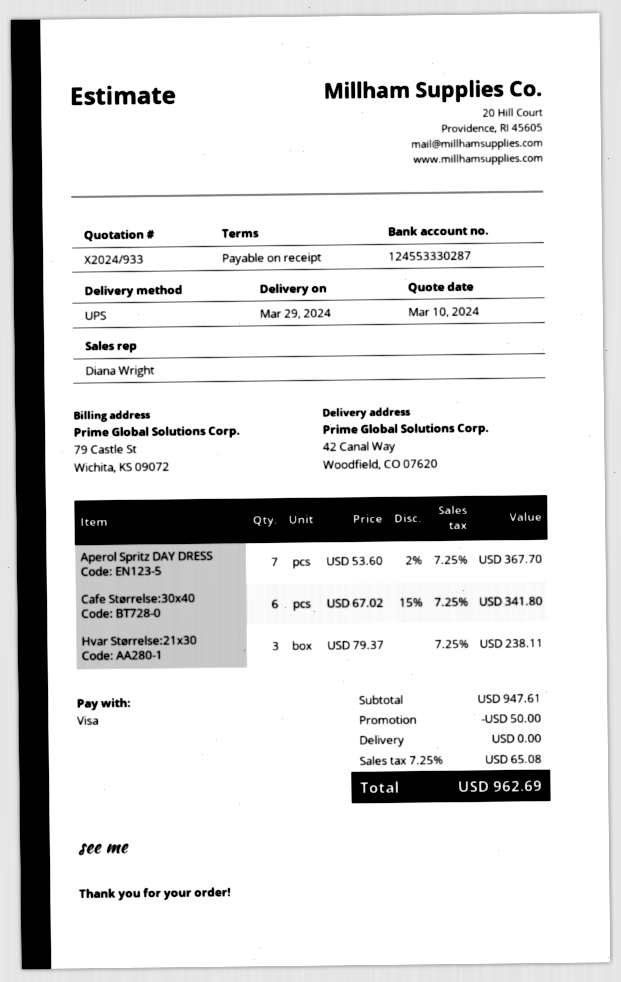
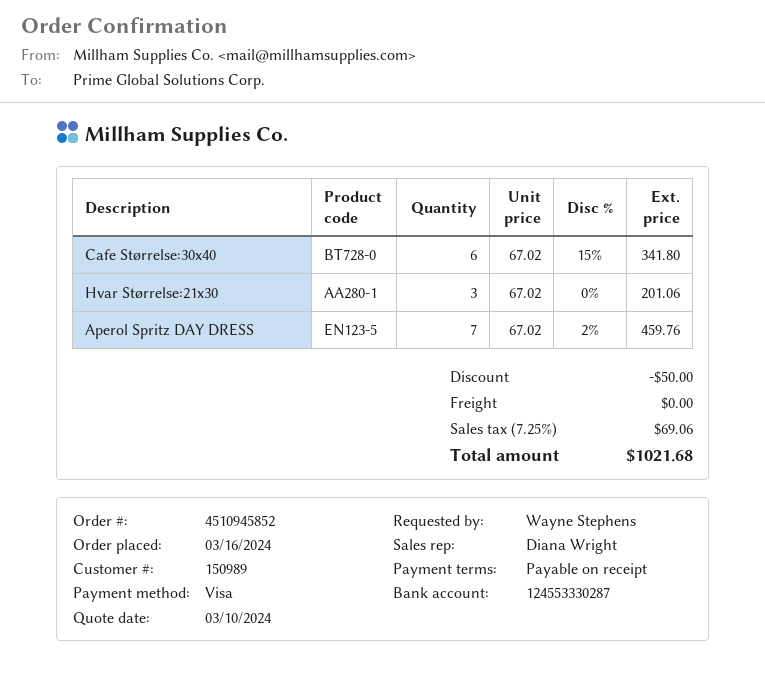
Aperol Spritz DAY DRESS: 7 x 53.60 - 2% = 367.70 -> 7 x 67.02 - 2% = 459.76
Hvar Størrelse:21x30: 3 x 79.37 = 238.11 -> 3 x 67.02 = 201.06
tax: 7.25% = 65.08 -> 7.25% = 69.06
total: 962.69 -> 1021.68

